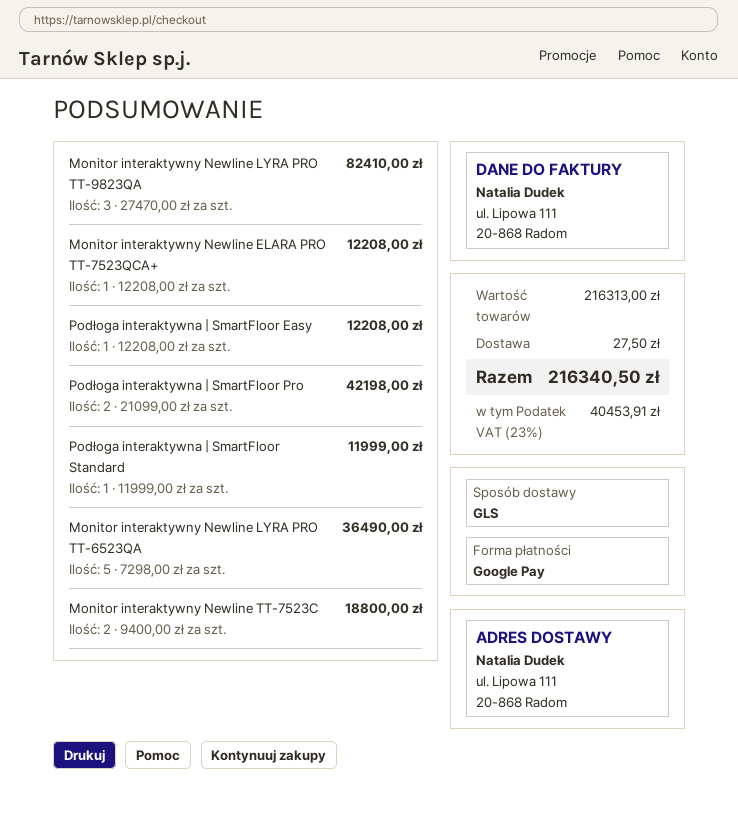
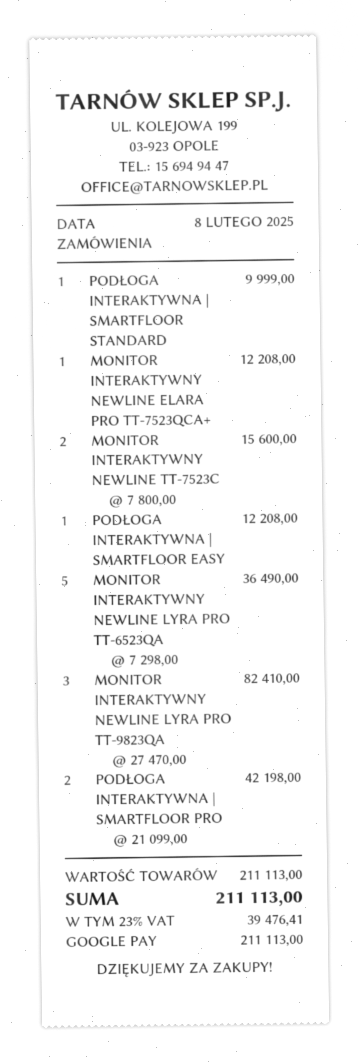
Podłoga interaktywna | SmartFloor Standard: 1 x 11999.00 = 11999.00 -> 1 x 9999.00 = 9999.00
Monitor interaktywny Newline TT-7523C: 2 x 9400.00 = 18800.00 -> 2 x 7800.00 = 15600.00
subtotal: 216313.00 -> 211113.00
shipping: 27.50 -> none
tax: 23% = 40453.91 -> 23% = 39476.41
total: 216340.50 -> 211113.00

